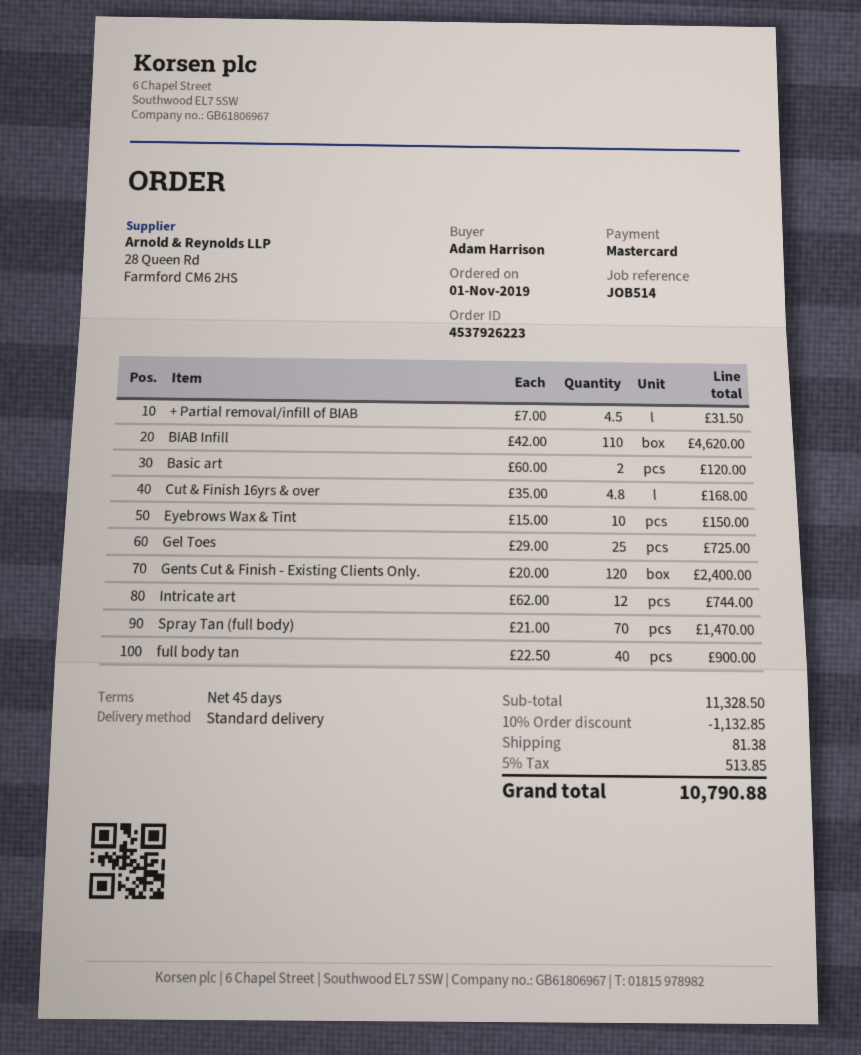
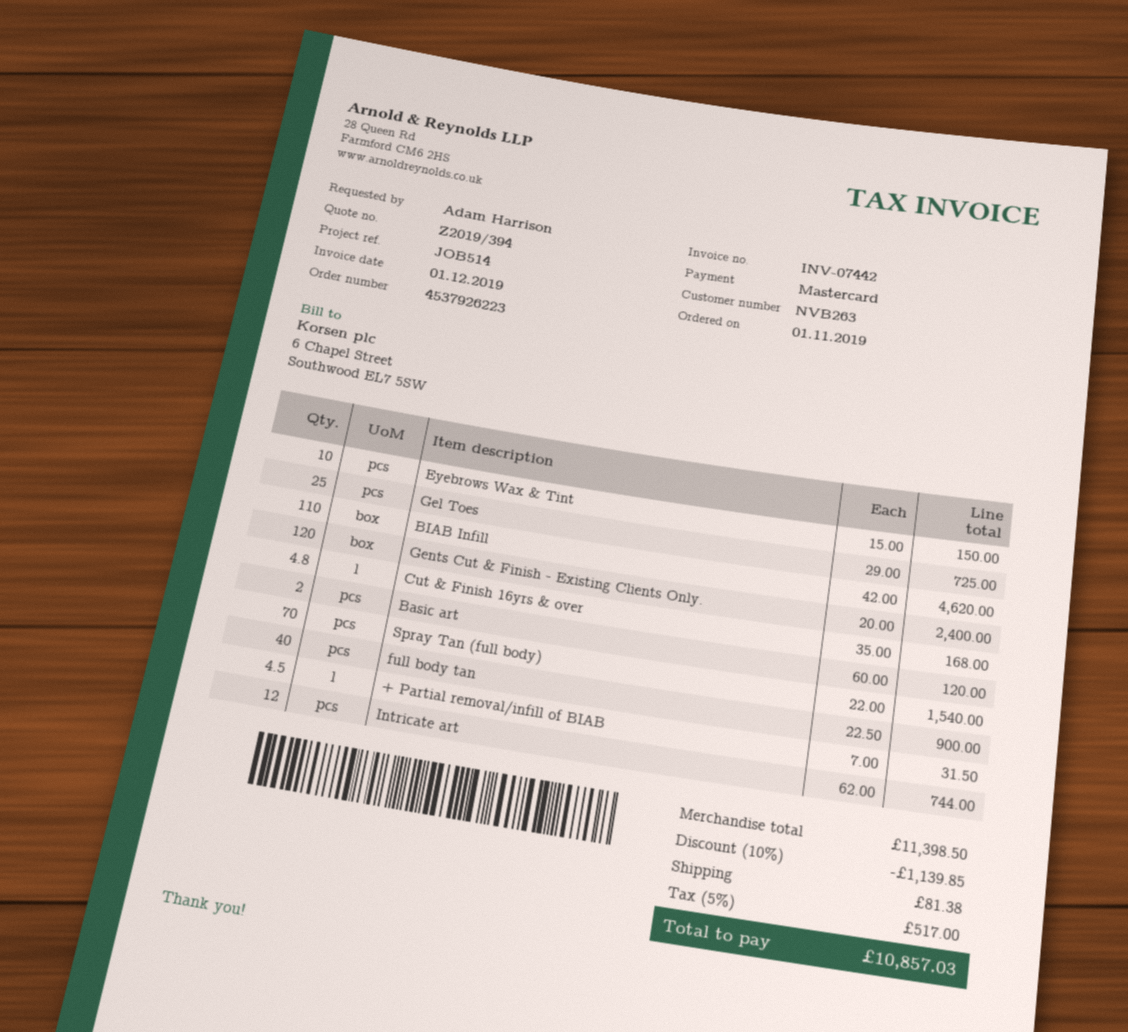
Spray Tan (full body): 70 x 21.00 = 1470.00 -> 70 x 22.00 = 1540.00
subtotal: 11328.50 -> 11398.50
discount: 10% = 1132.85 -> 10% = 1139.85
tax: 5% = 513.85 -> 5% = 517.00
total: 10790.88 -> 10857.03

